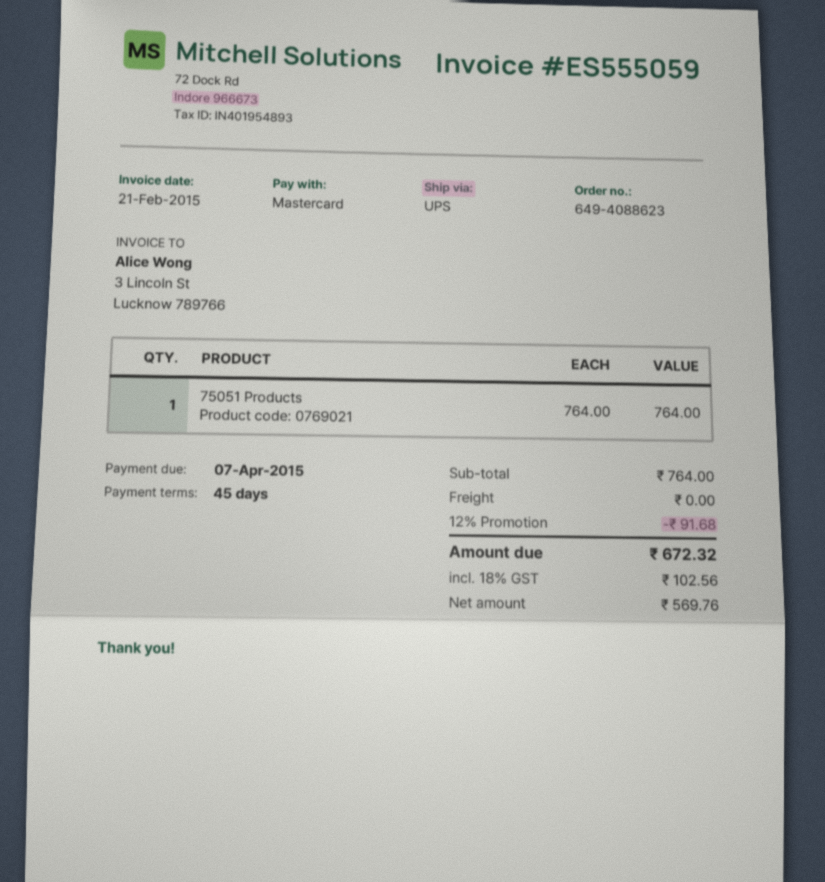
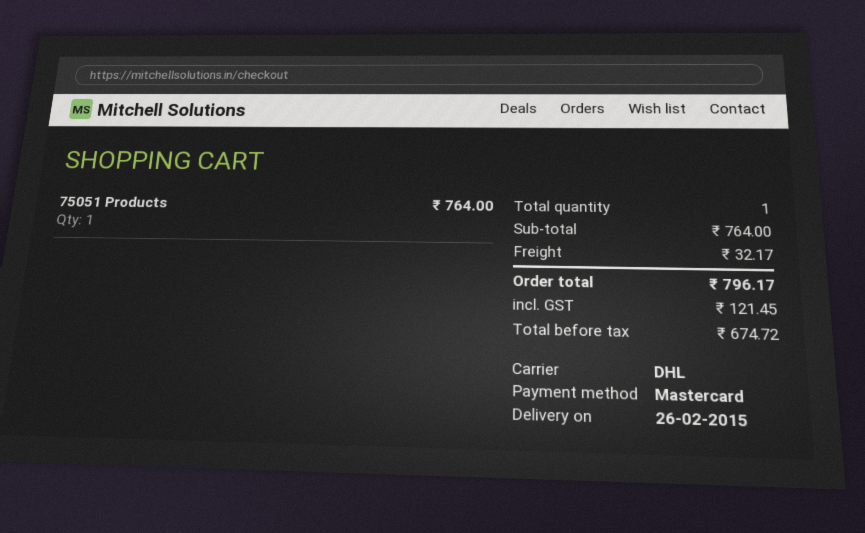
shipping method: UPS -> DHL
discount: 12% = 91.68 -> none
shipping: 0.00 -> 32.17
net: 569.76 -> 674.72
tax: 102.56 -> 121.45
total: 672.32 -> 796.17

